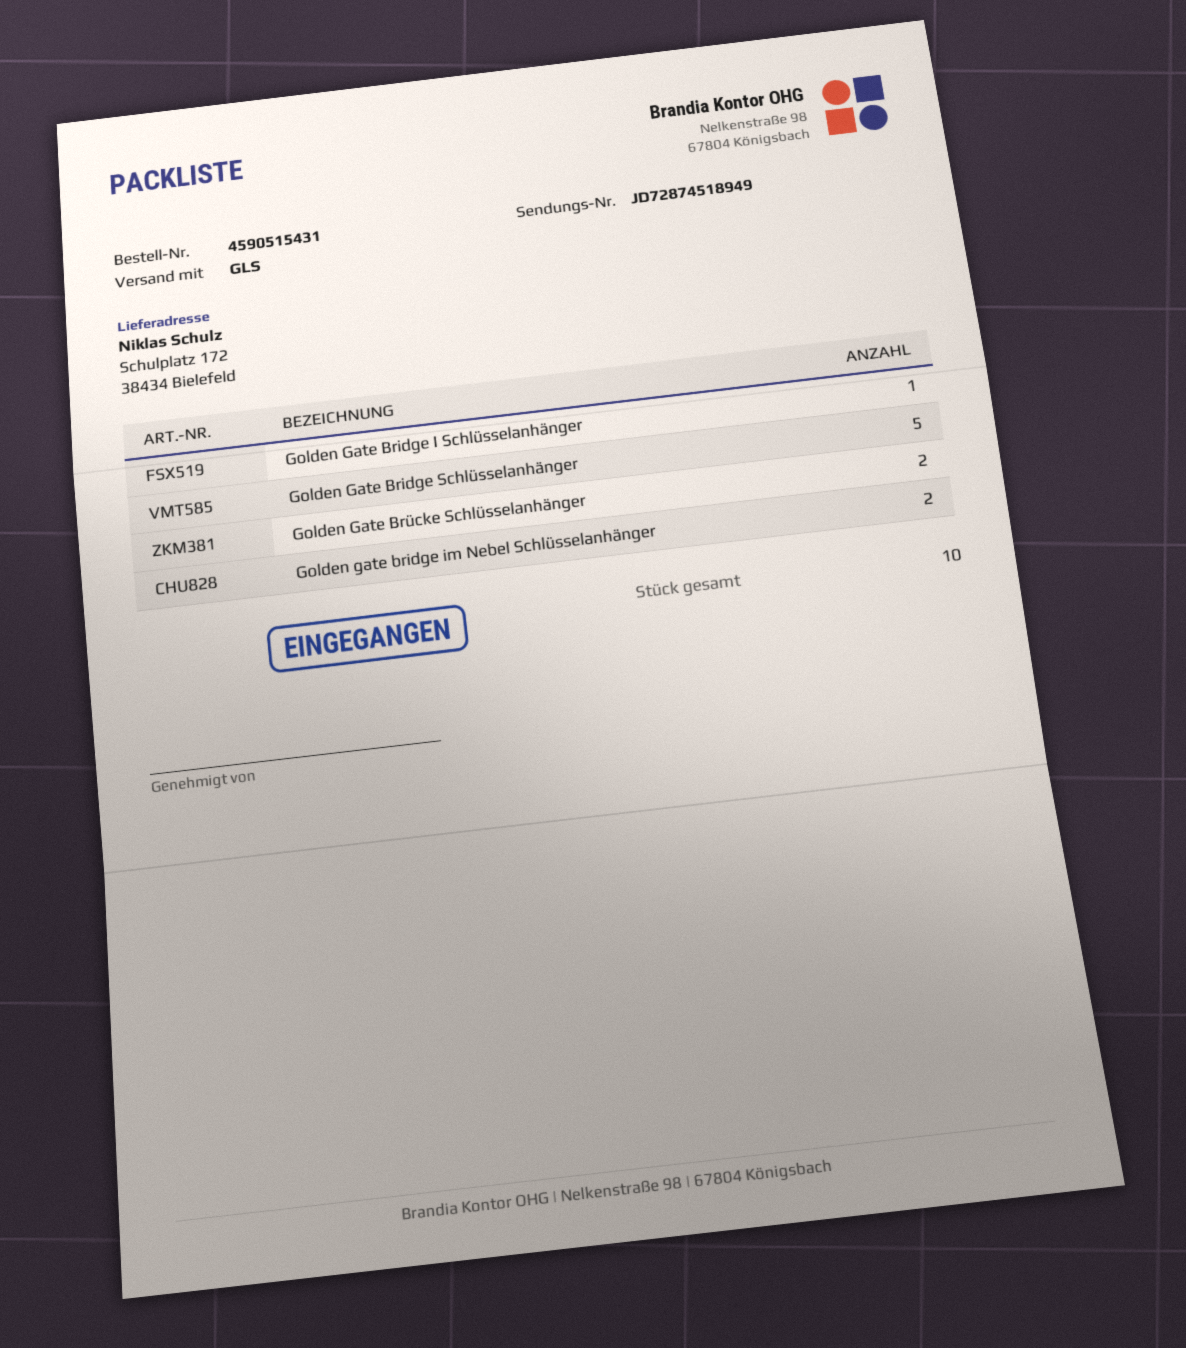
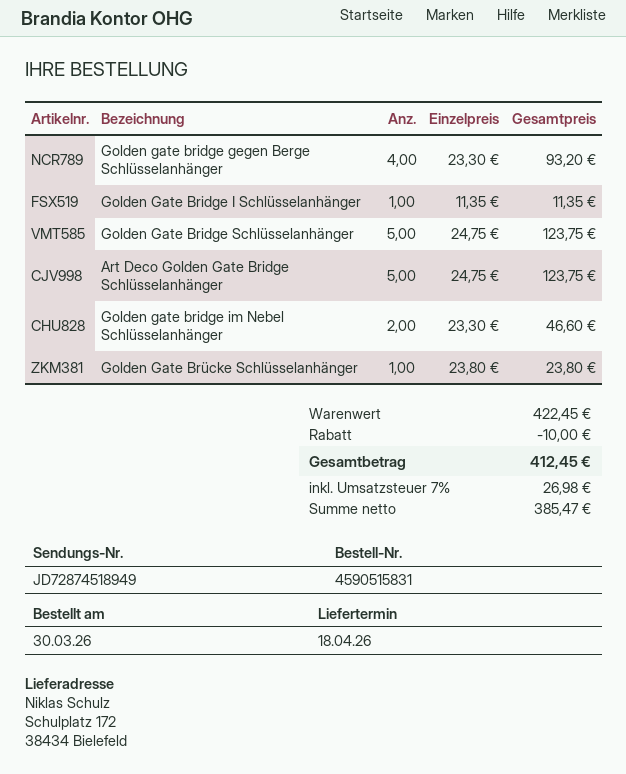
order number: 4590515431 -> 4590515831
Golden Gate Brücke Schlüsselanhänger: 2 -> 1
Golden gate bridge gegen Berge Schlüsselanhänger: none -> 4
Art Deco Golden Gate Bridge Schlüsselanhänger: none -> 5

